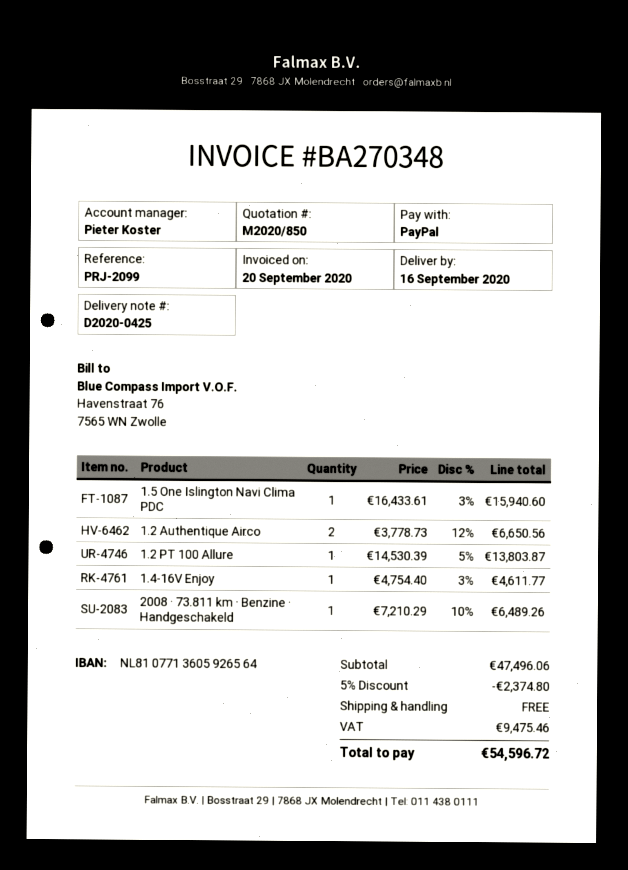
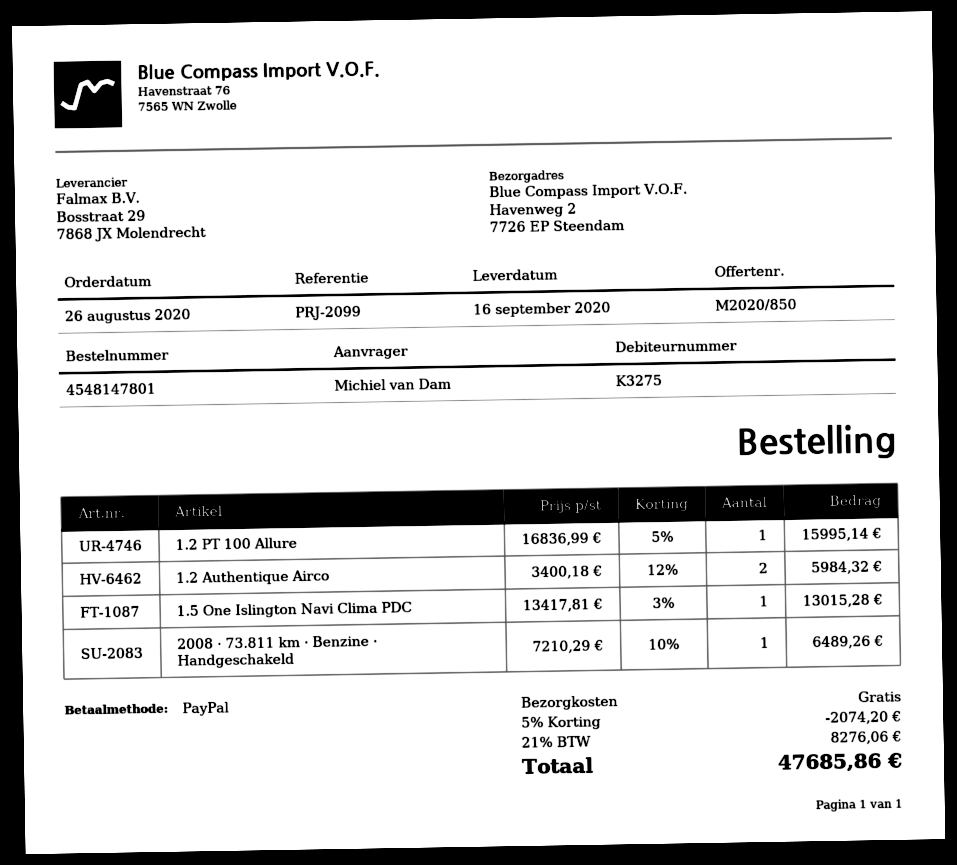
1.5 One Islington Navi Clima PDC: 1 x 16433.61 - 3% = 15940.60 -> 1 x 13417.81 - 3% = 13015.28
1.2 Authentique Airco: 2 x 3778.73 - 12% = 6650.56 -> 2 x 3400.18 - 12% = 5984.32
1.2 PT 100 Allure: 1 x 14530.39 - 5% = 13803.87 -> 1 x 16836.99 - 5% = 15995.14
1.4-16V Enjoy: 1 x 4754.40 - 3% = 4611.77 -> none
discount: 5% = 2374.80 -> 5% = 2074.20
tax: 9475.46 -> 8276.06
total: 54596.72 -> 47685.86

